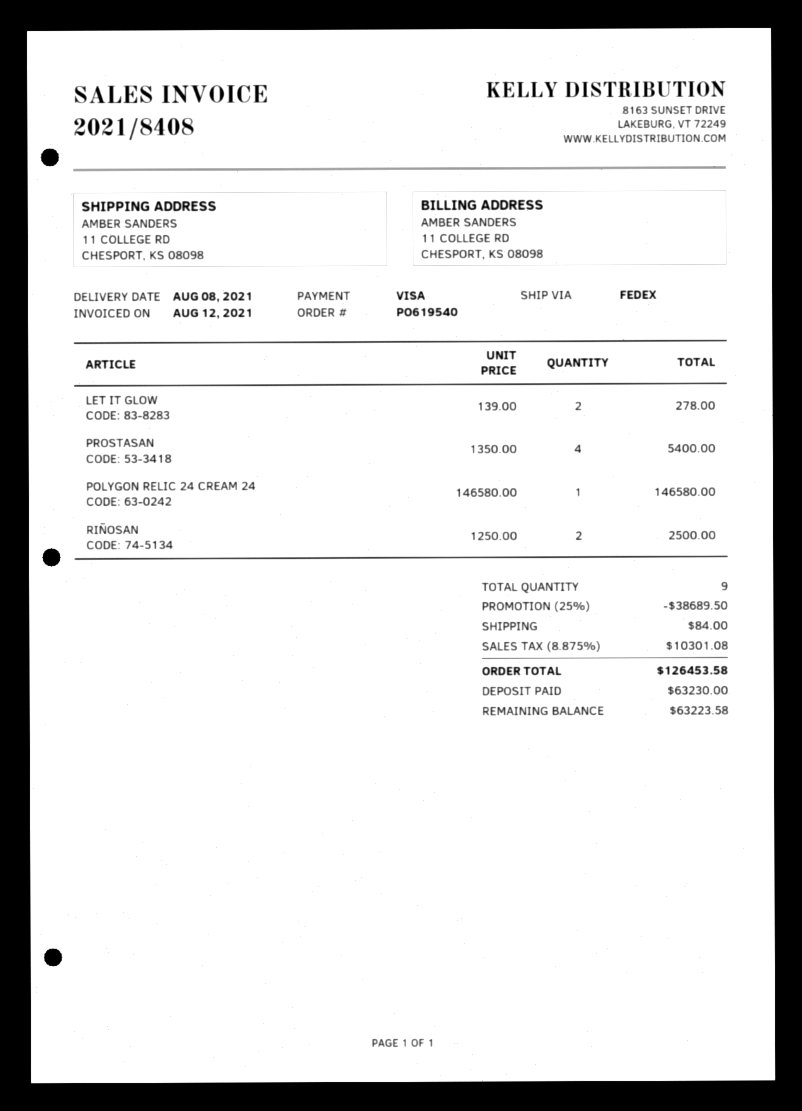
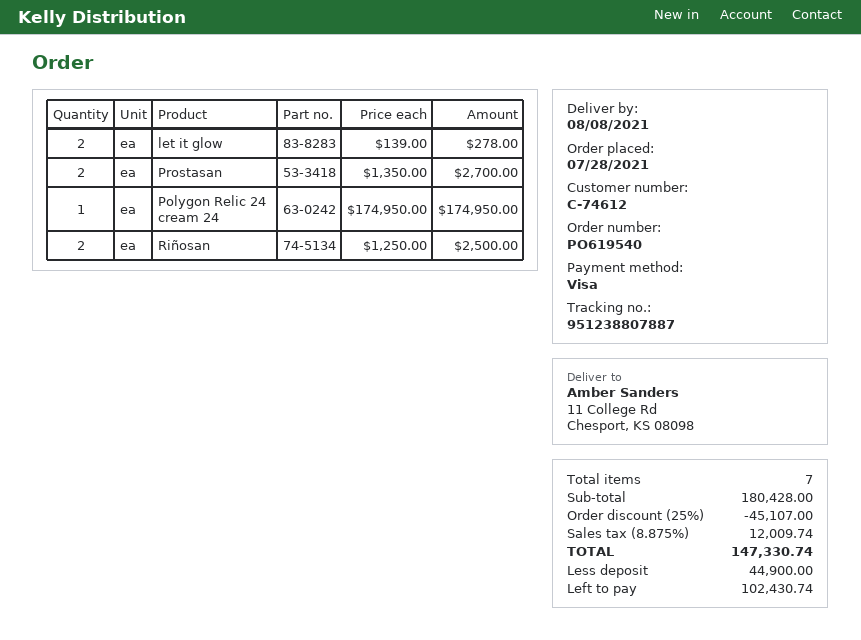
PROSTASAN: 4 x 1350.00 = 5400.00 -> 2 x 1350.00 = 2700.00
POLYGON RELIC 24 CREAM 24: 1 x 146580.00 = 146580.00 -> 1 x 174950.00 = 174950.00
total quantity: 9 -> 7
discount: 25% = 38689.50 -> 25% = 45107.00
shipping: 84.00 -> none
tax: 8.875% = 10301.08 -> 8.875% = 12009.74
total: 126453.58 -> 147330.74
deposit: 63230.00 -> 44900.00
balance: 63223.58 -> 102430.74

